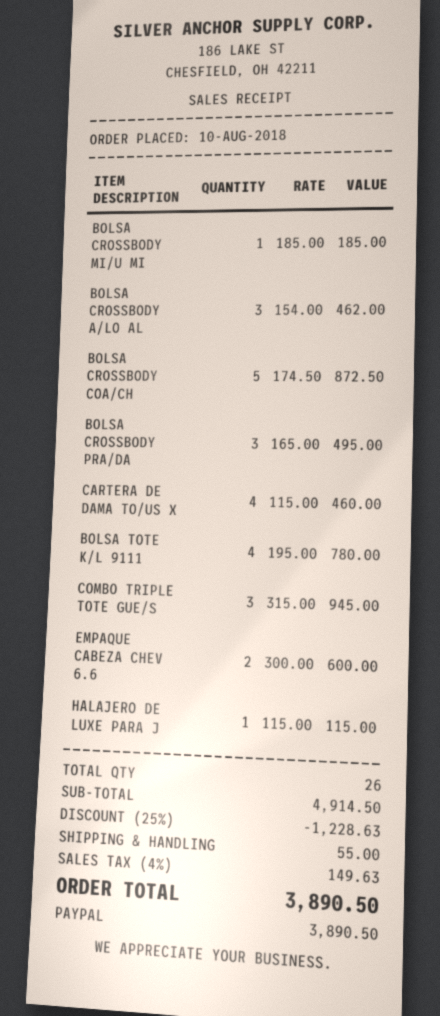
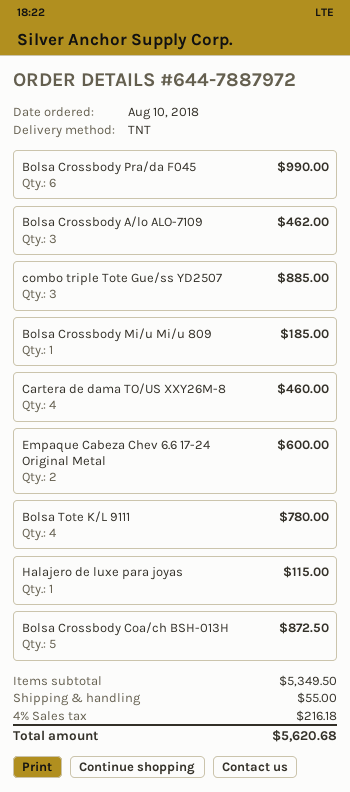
BOLSA CROSSBODY PRA/DA: 3 for 495.00 -> 6 for 990.00
COMBO TRIPLE TOTE GUE/S: 3 for 945.00 -> 3 for 885.00
subtotal: 4914.50 -> 5349.50
discount: 25% = 1228.63 -> none
tax: 4% = 149.63 -> 4% = 216.18
total: 3890.50 -> 5620.68

